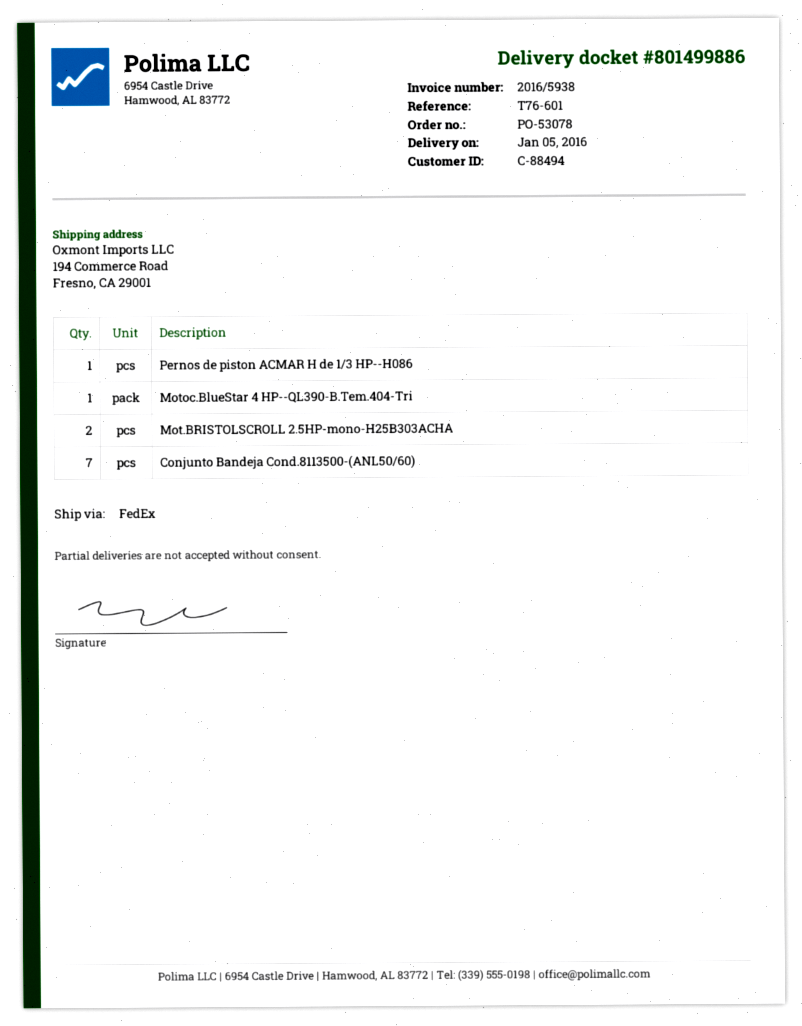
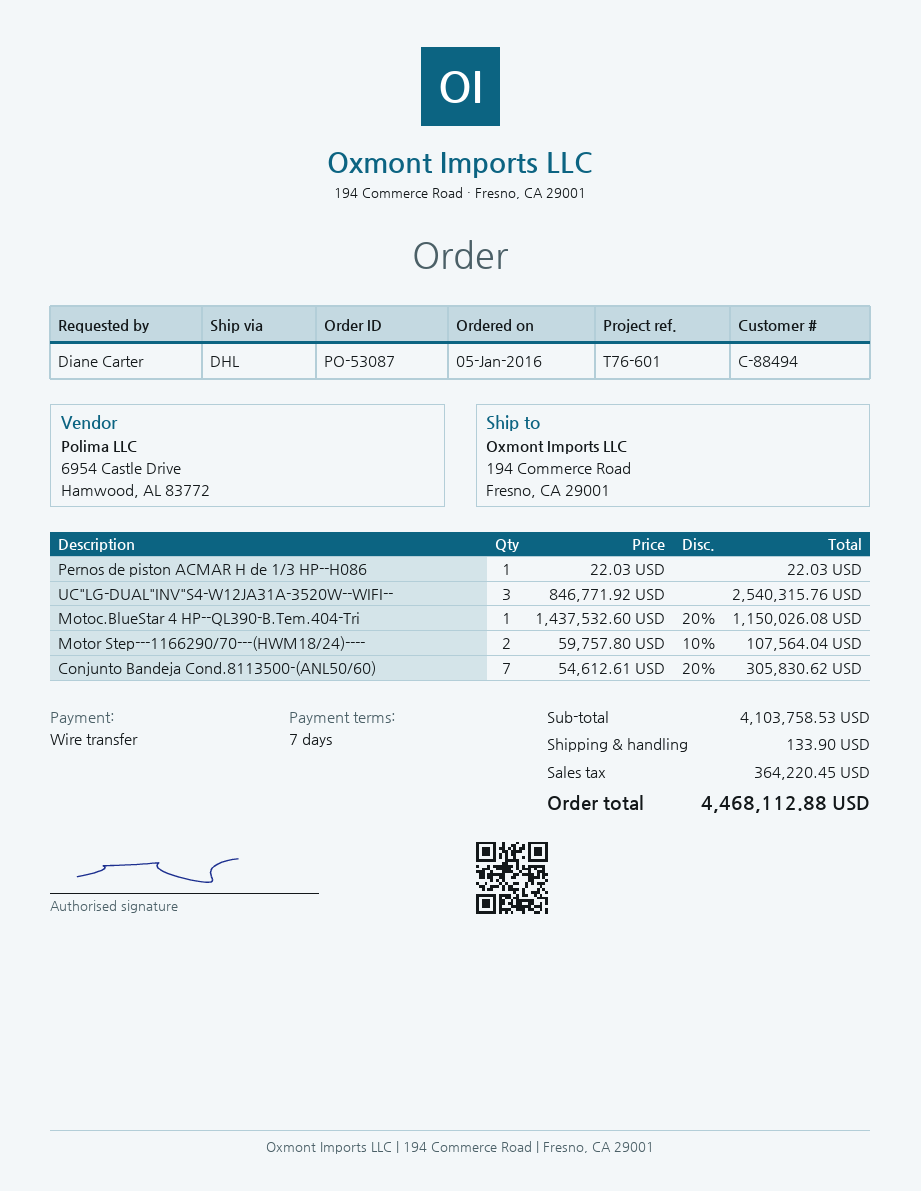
order number: PO-53078 -> PO-53087
shipping method: FedEx -> DHL
Mot.BRISTOLSCROLL 2.5HP-mono-H25B303ACHA: 2 -> none
UC"LG-DUAL"INV"S4-W12JA31A-3520W--WIFI--: none -> 3
Motor Step---1166290/70---(HWM18/24)----: none -> 2

